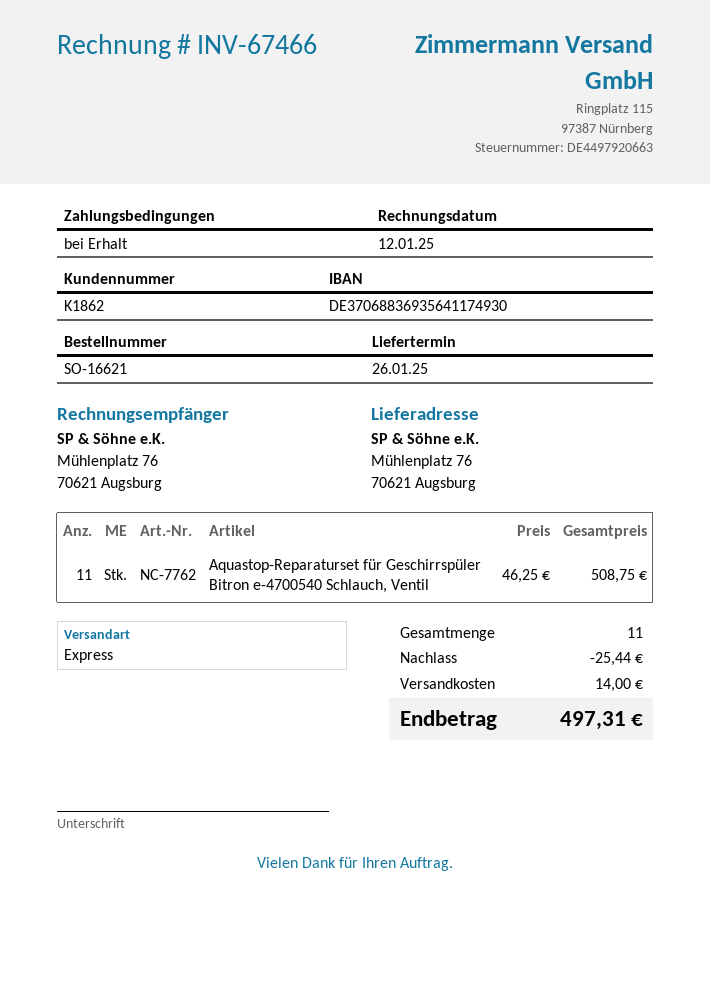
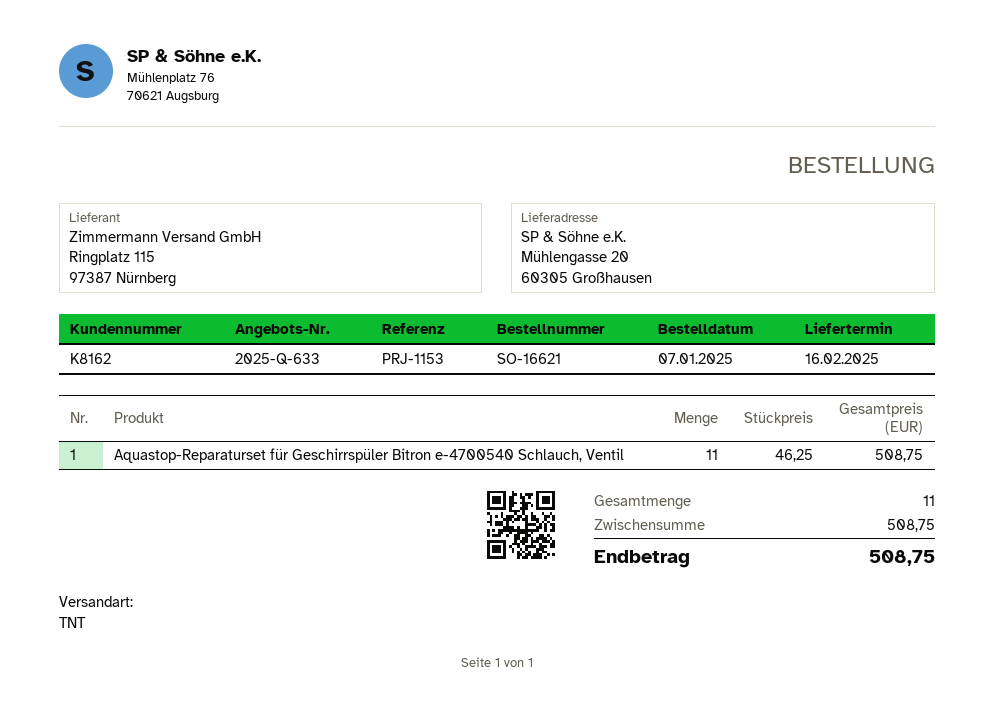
delivery date: 2025-01-26 -> 2025-02-16
customer number: K1862 -> K8162
shipping method: express -> TNT
ship to: Mühlenplatz 76, 70621 Augsburg -> Mühlengasse 20, 60305 Großhausen
discount: 25.44 -> none
shipping: 14.00 -> none
total: 497.31 -> 508.75

